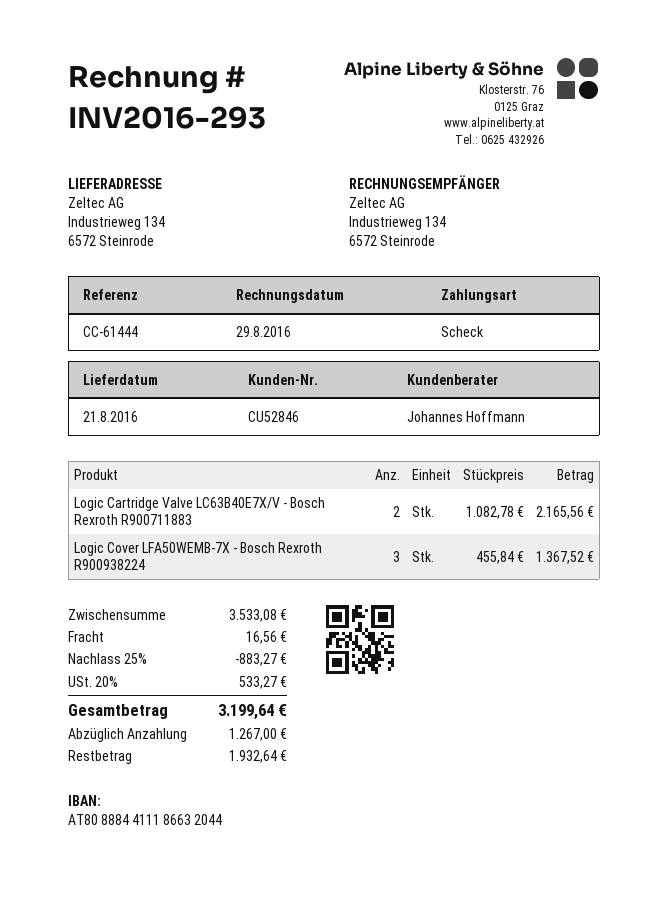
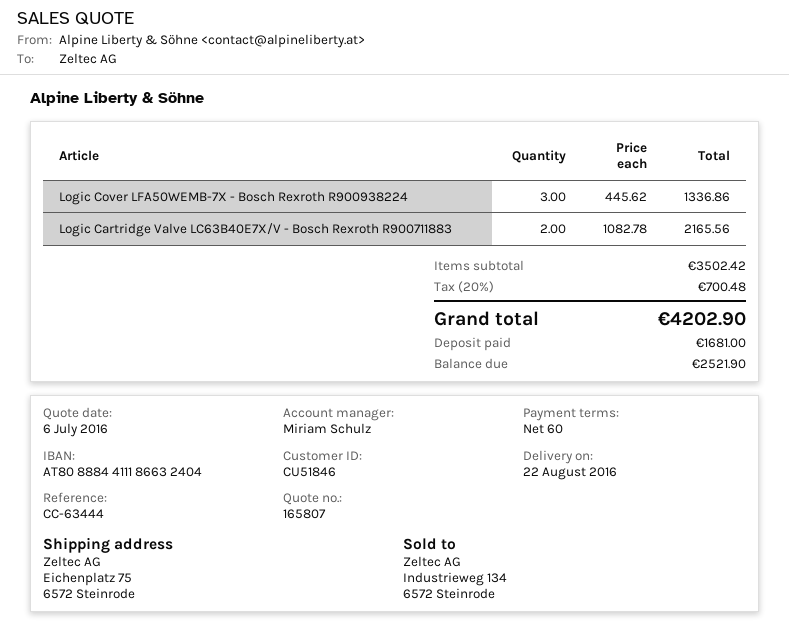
delivery date: 2016-08-21 -> 2016-08-22
customer number: CU52846 -> CU51846
reference: CC-61444 -> CC-63444
sales rep: Johannes Hoffmann -> Miriam Schulz
bank account: AT808884411186632044 -> AT808884411186632404
ship to: Industrieweg 134, 6572 Steinrode -> Eichenplatz 75, 6572 Steinrode
Logic Cover LFA50WEMB-7X - Bosch Rexroth R900938224: 3 x 455.84 = 1367.52 -> 3 x 445.62 = 1336.86
subtotal: 3533.08 -> 3502.42
discount: 25% = 883.27 -> none
shipping: 16.56 -> none
tax: 20% = 533.27 -> 20% = 700.48
total: 3199.64 -> 4202.90
deposit: 1267.00 -> 1681.00
balance: 1932.64 -> 2521.90

